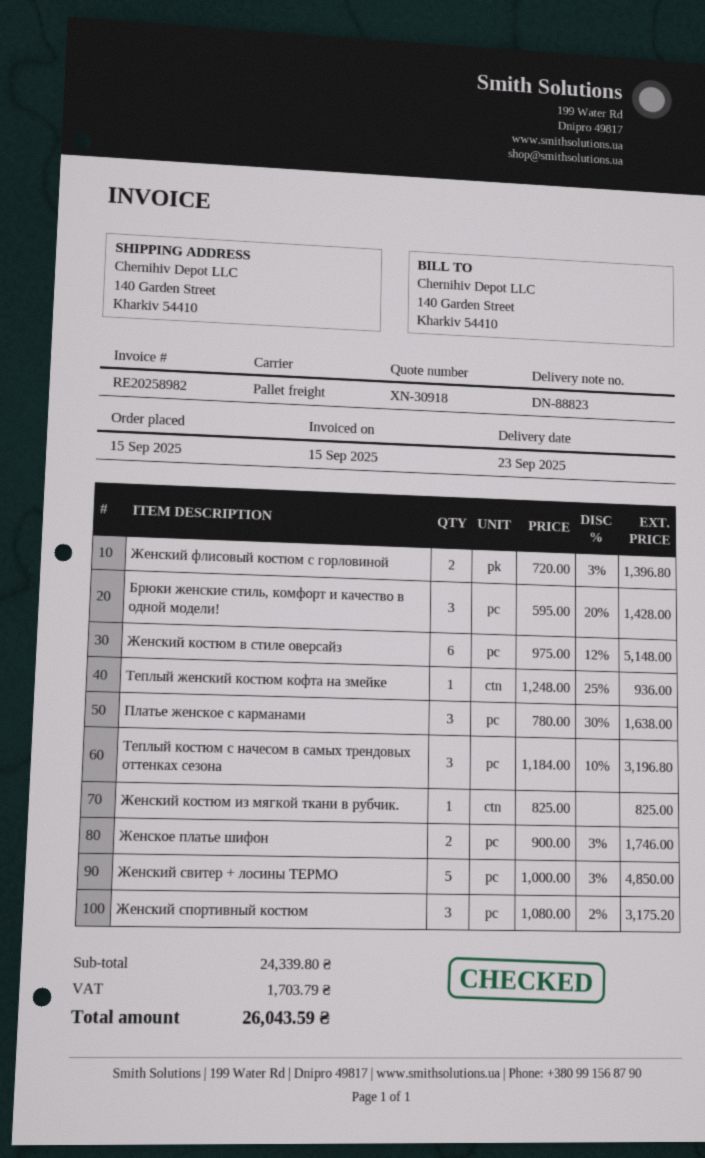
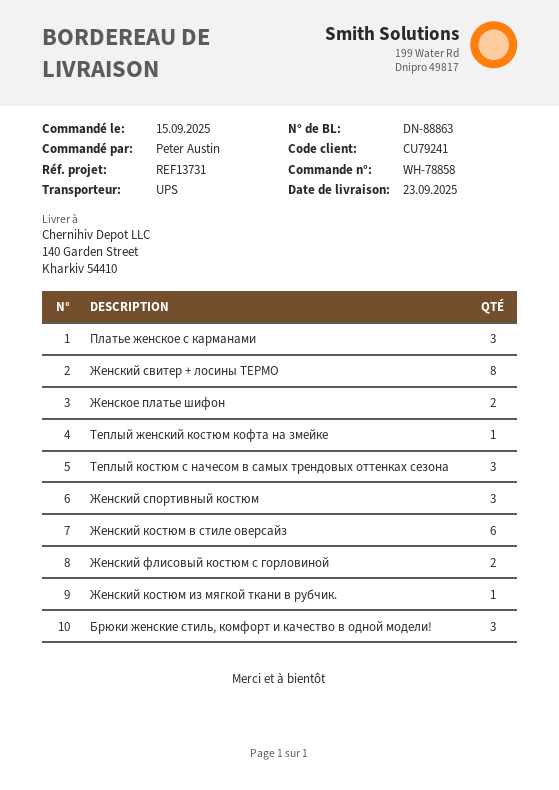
delivery note number: DN-88823 -> DN-88863
shipping method: pallet freight -> UPS
Женский свитер + лосины ТЕРМО: 5 -> 8

